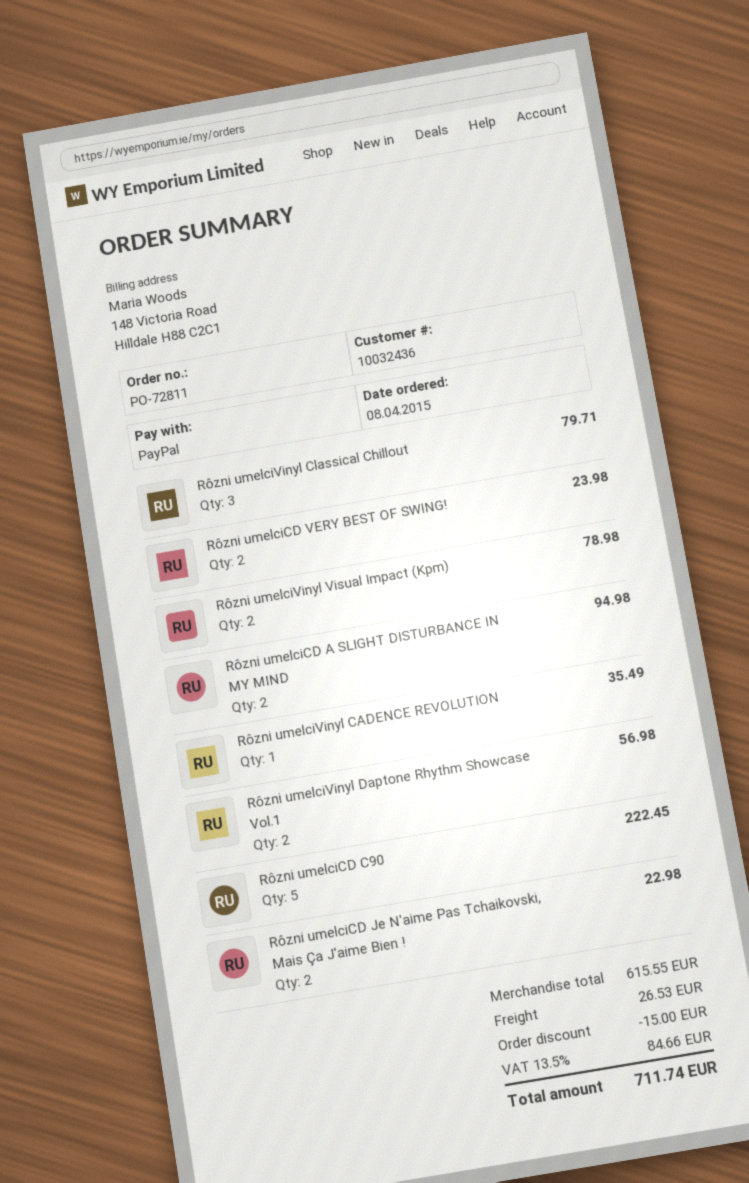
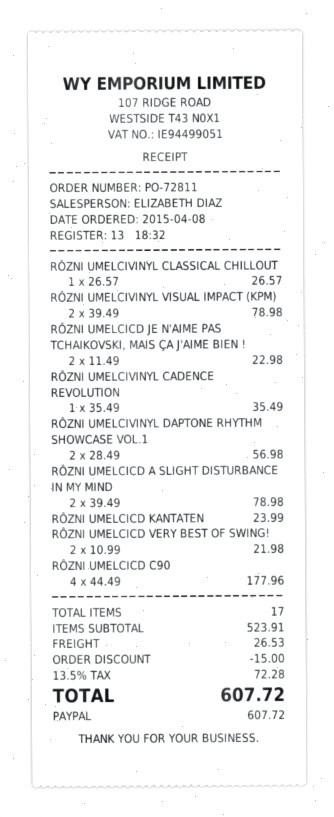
Rôzni umelciVinyl Classical Chillout: 3 for 79.71 -> 1 for 26.57
Rôzni umelciCD VERY BEST OF SWING!: 2 for 23.98 -> 2 for 21.98
Rôzni umelciCD A SLIGHT DISTURBANCE IN MY MIND: 2 for 94.98 -> 2 for 78.98
Rôzni umelciCD C90: 5 for 222.45 -> 4 for 177.96
RÔZNI UMELCICD KANTATEN: none -> 1 for 23.99
subtotal: 615.55 -> 523.91
tax: 13.5% = 84.66 -> 13.5% = 72.28
total: 711.74 -> 607.72

